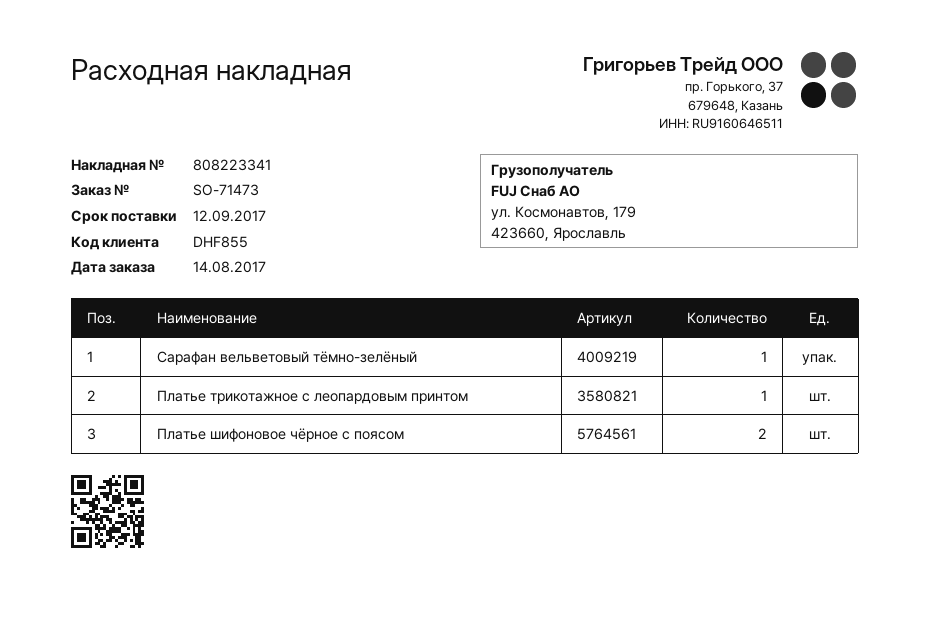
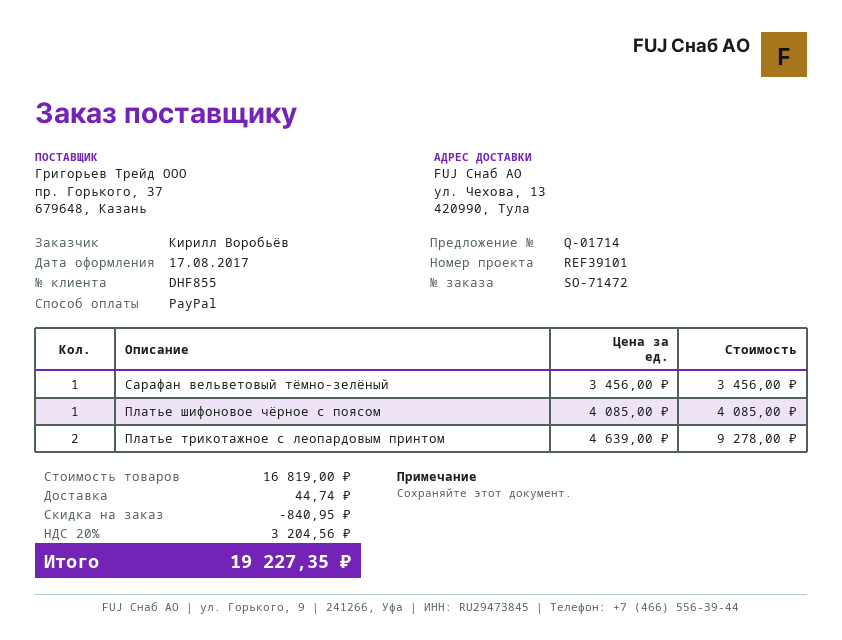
order number: SO-71473 -> SO-71472
order date: 2017-08-14 -> 2017-08-17
ship to: ул. Космонавтов, 179, 423660, Ярославль -> ул. Чехова, 13, 420990, Тула
Платье трикотажное с леопардовым принтом: 1 -> 2
Платье шифоновое чёрное с поясом: 2 -> 1

